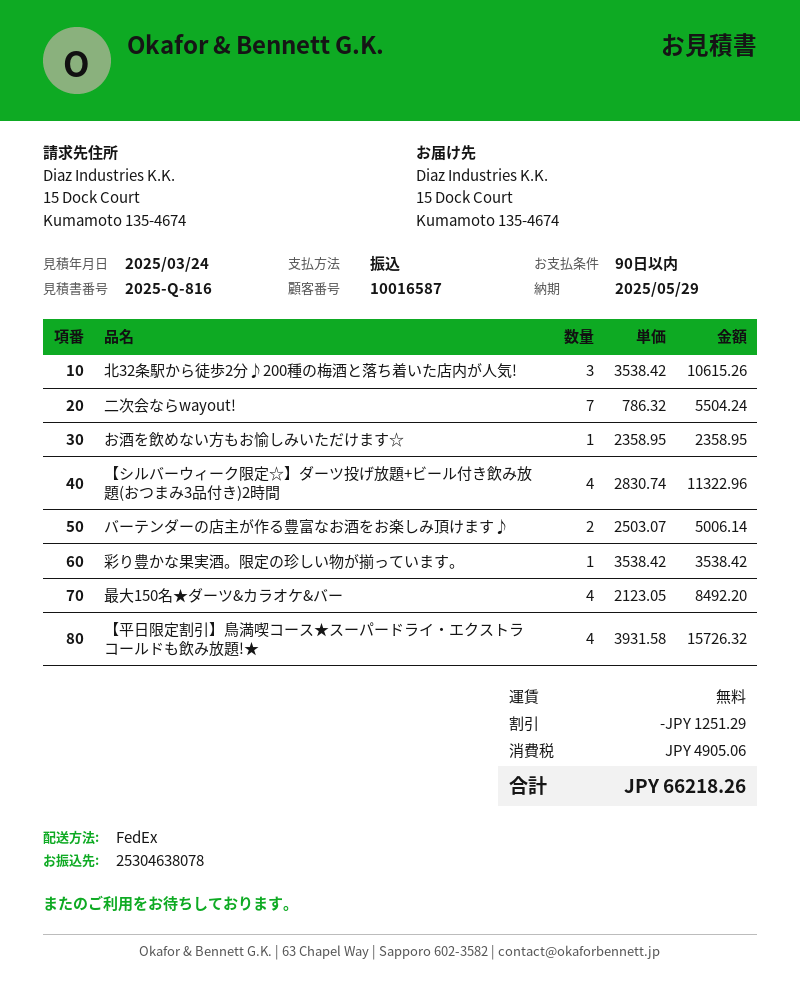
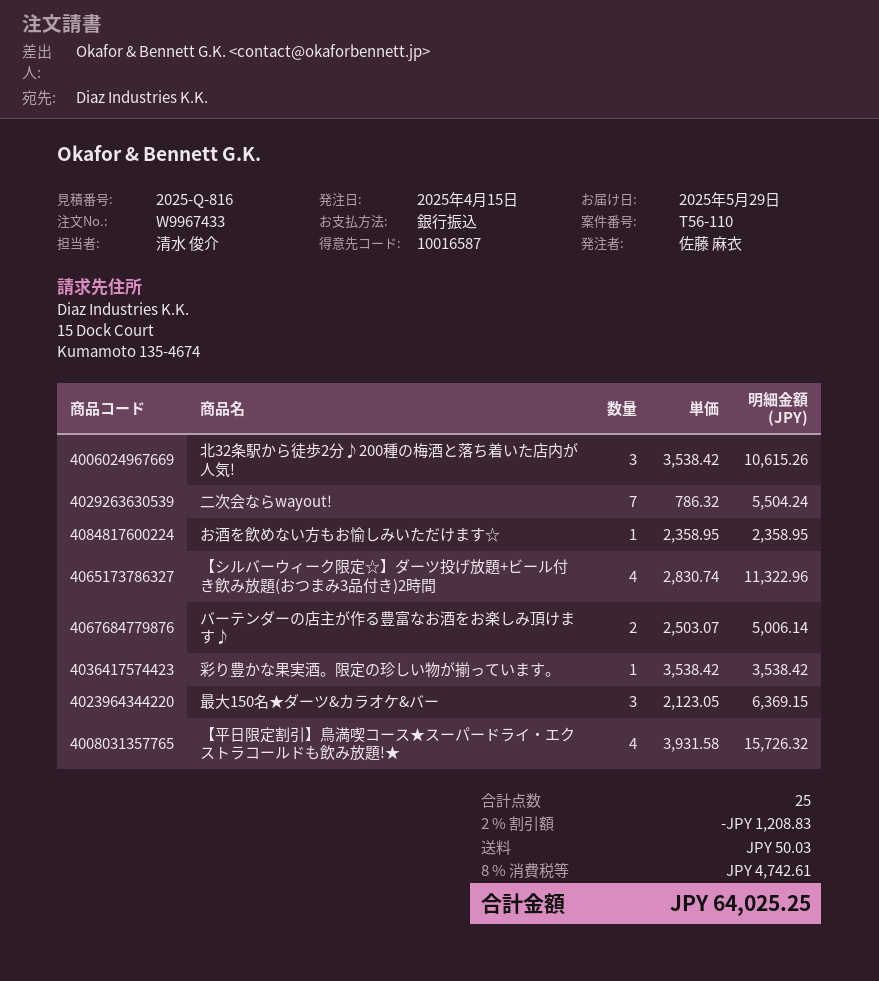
最大150名★ダーツ&カラオケ&バー: 4 x 2123.05 = 8492.20 -> 3 x 2123.05 = 6369.15
discount: 1251.29 -> 1208.83
shipping: 0.00 -> 50.03
tax: 4905.06 -> 4742.61
total: 66218.26 -> 64025.25

